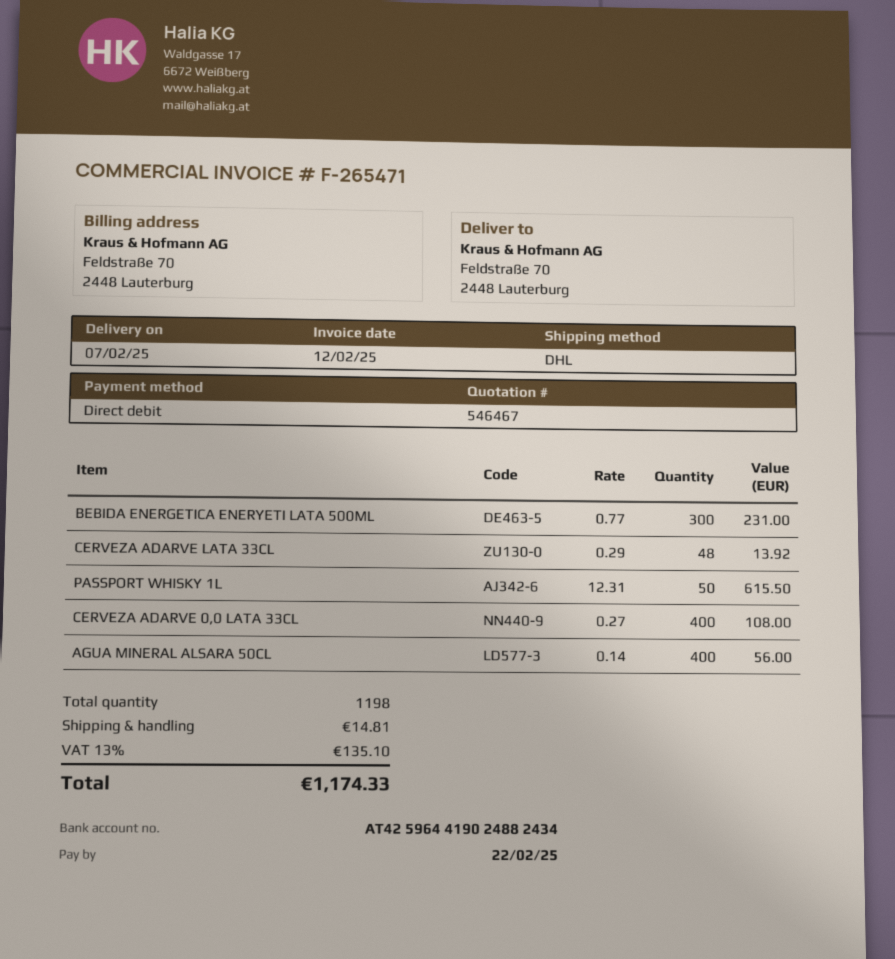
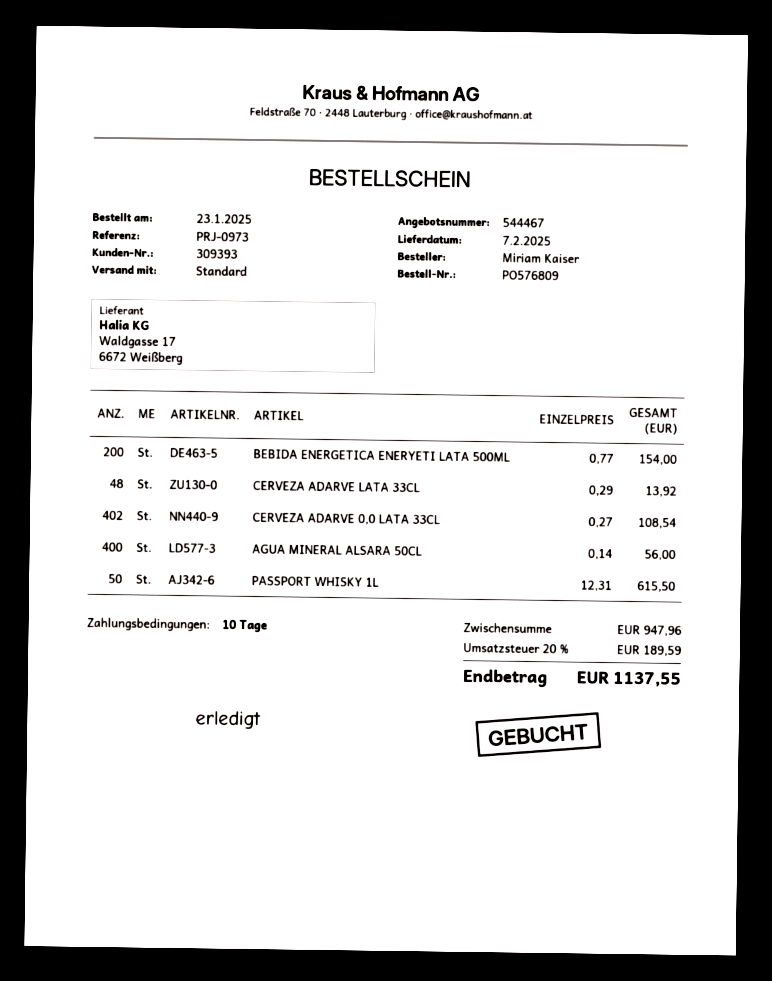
quote number: 546467 -> 544467
shipping method: DHL -> standard
BEBIDA ENERGETICA ENERYETI LATA 500ML: 300 x 0.77 = 231.00 -> 200 x 0.77 = 154.00
CERVEZA ADARVE 0,0 LATA 33CL: 400 x 0.27 = 108.00 -> 402 x 0.27 = 108.54
shipping: 14.81 -> none
tax: 13% = 135.10 -> 20% = 189.59
total: 1174.33 -> 1137.55

